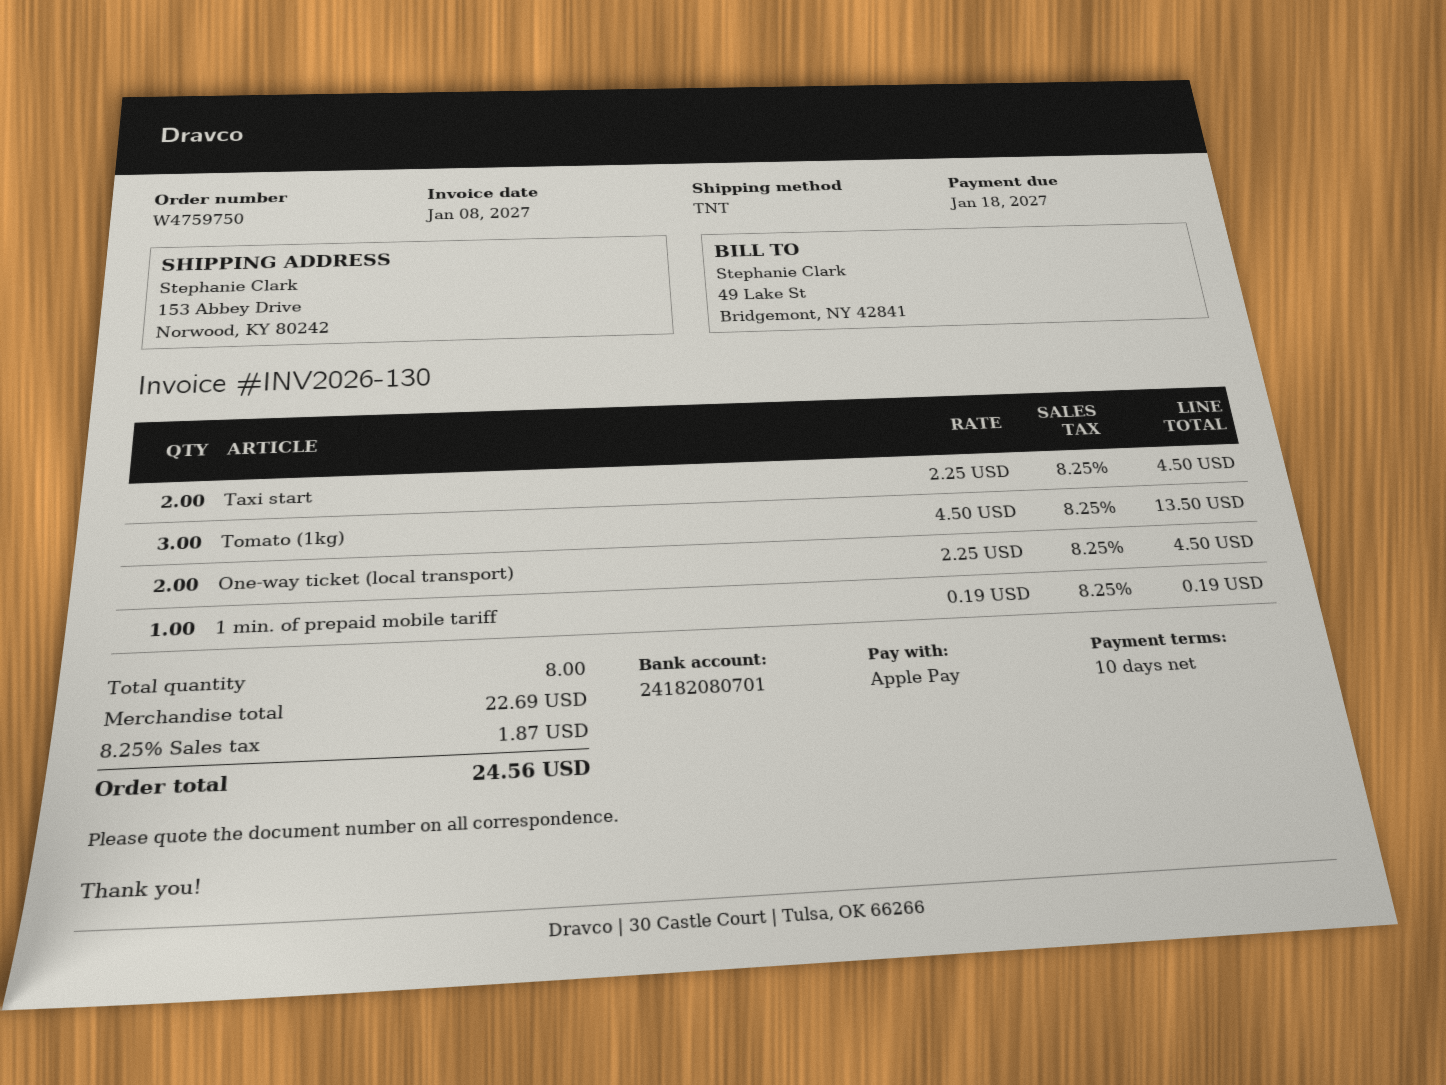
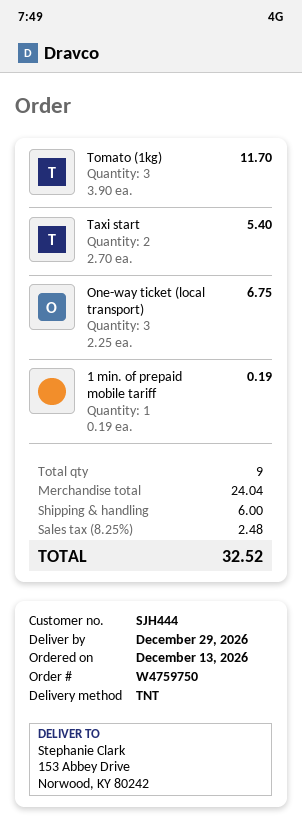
Taxi start: 2 x 2.25 = 4.50 -> 2 x 2.70 = 5.40
Tomato (1kg): 3 x 4.50 = 13.50 -> 3 x 3.90 = 11.70
One-way ticket (local transport): 2 x 2.25 = 4.50 -> 3 x 2.25 = 6.75
total quantity: 8 -> 9
subtotal: 22.69 -> 24.04
shipping: none -> 6.00
tax: 8.25% = 1.87 -> 8.25% = 2.48
total: 24.56 -> 32.52

